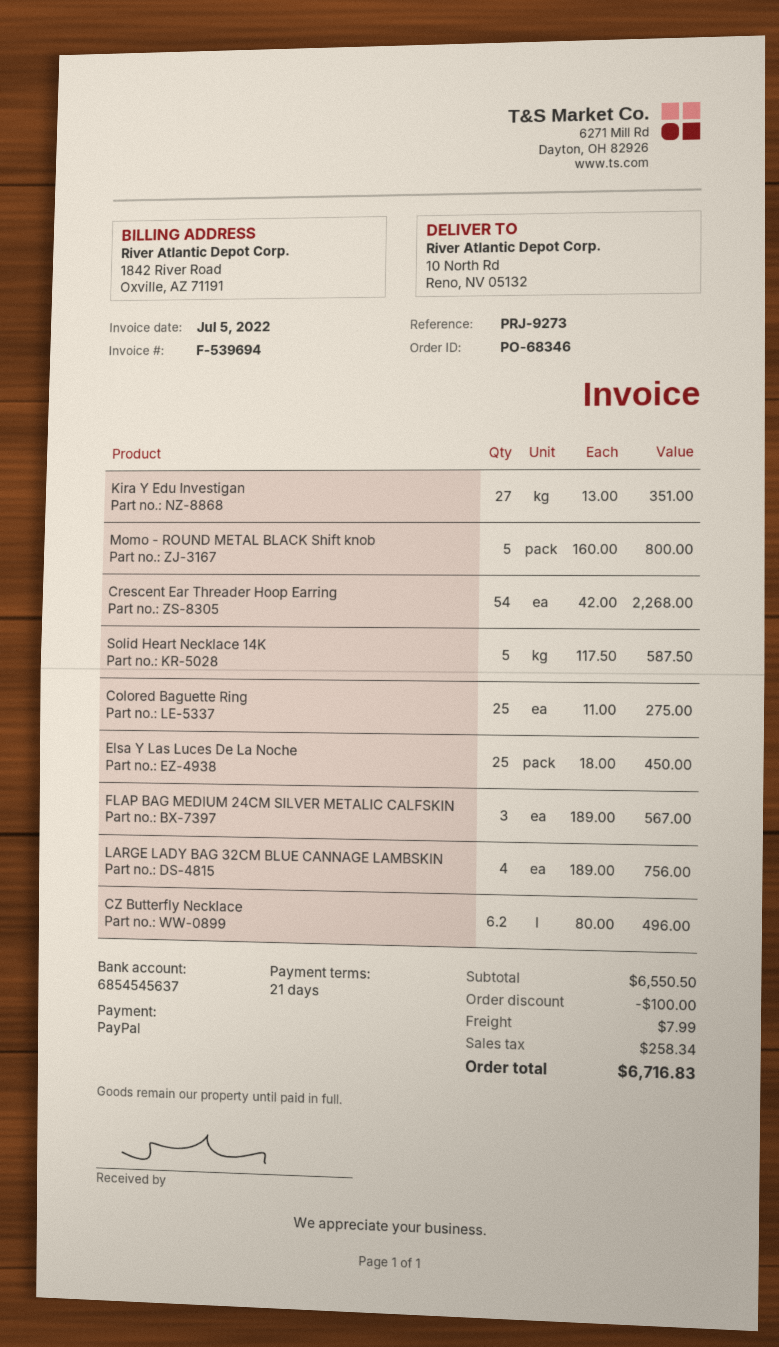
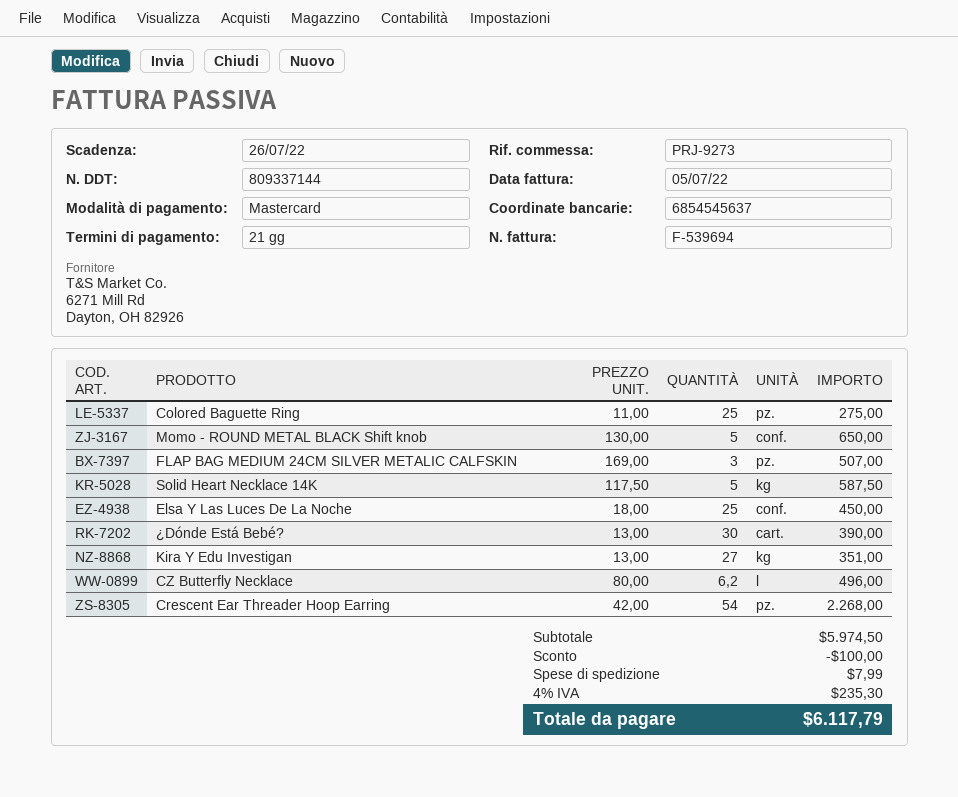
payment method: PayPal -> Mastercard
Momo - ROUND METAL BLACK Shift knob: 5 x 160.00 = 800.00 -> 5 x 130.00 = 650.00
FLAP BAG MEDIUM 24CM SILVER METALIC CALFSKIN: 3 x 189.00 = 567.00 -> 3 x 169.00 = 507.00
LARGE LADY BAG 32CM BLUE CANNAGE LAMBSKIN: 4 x 189.00 = 756.00 -> none
¿Dónde Está Bebé?: none -> 30 x 13.00 = 390.00
subtotal: 6550.50 -> 5974.50
tax: 258.34 -> 235.30
total: 6716.83 -> 6117.79

